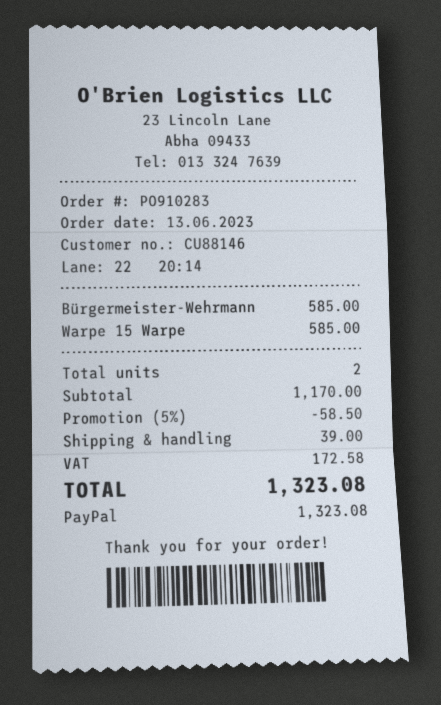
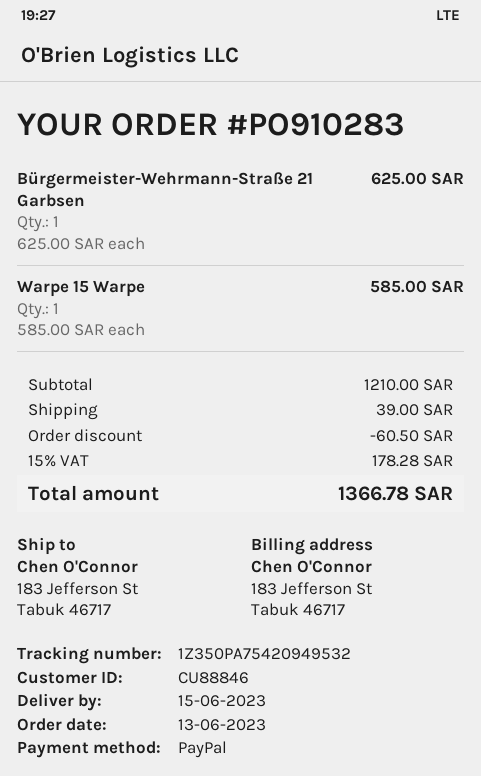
customer number: CU88146 -> CU88846
Bürgermeister-Wehrmann: 1 x 585.00 = 585.00 -> 1 x 625.00 = 625.00
subtotal: 1170.00 -> 1210.00
discount: 58.50 -> 60.50
tax: 172.58 -> 178.28
total: 1323.08 -> 1366.78

